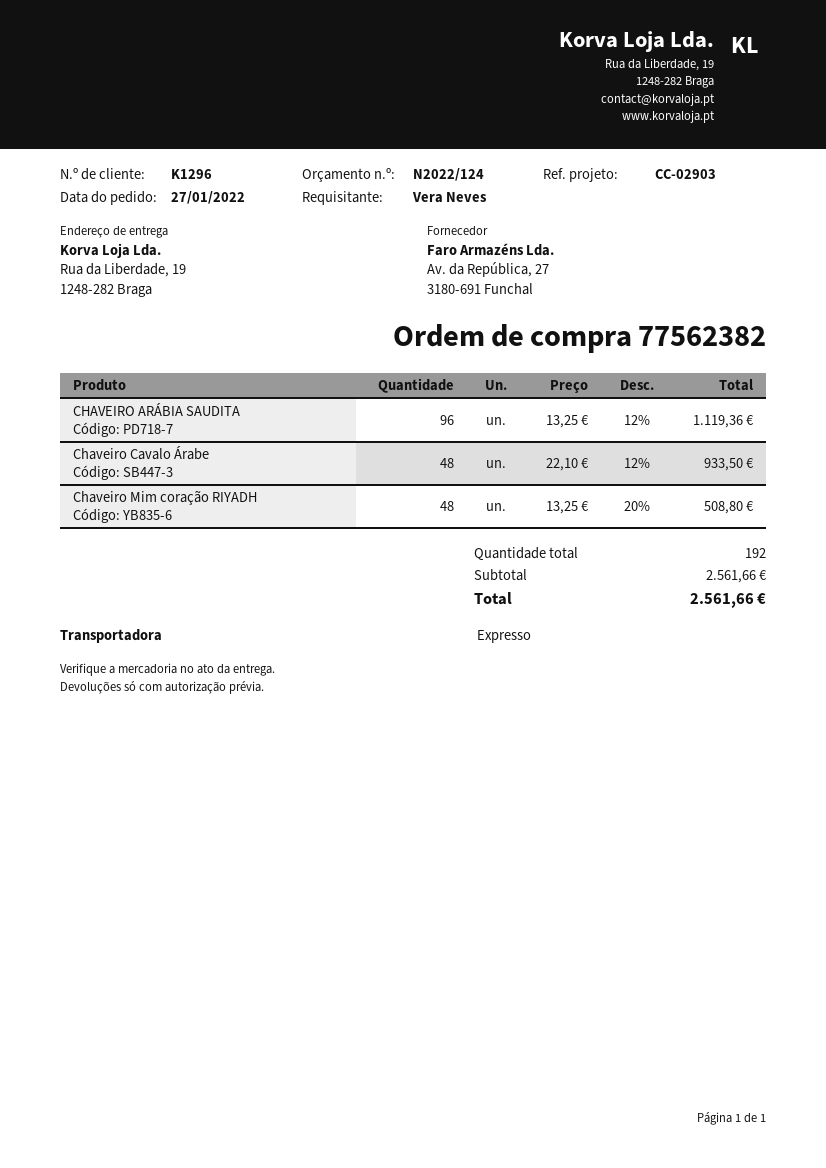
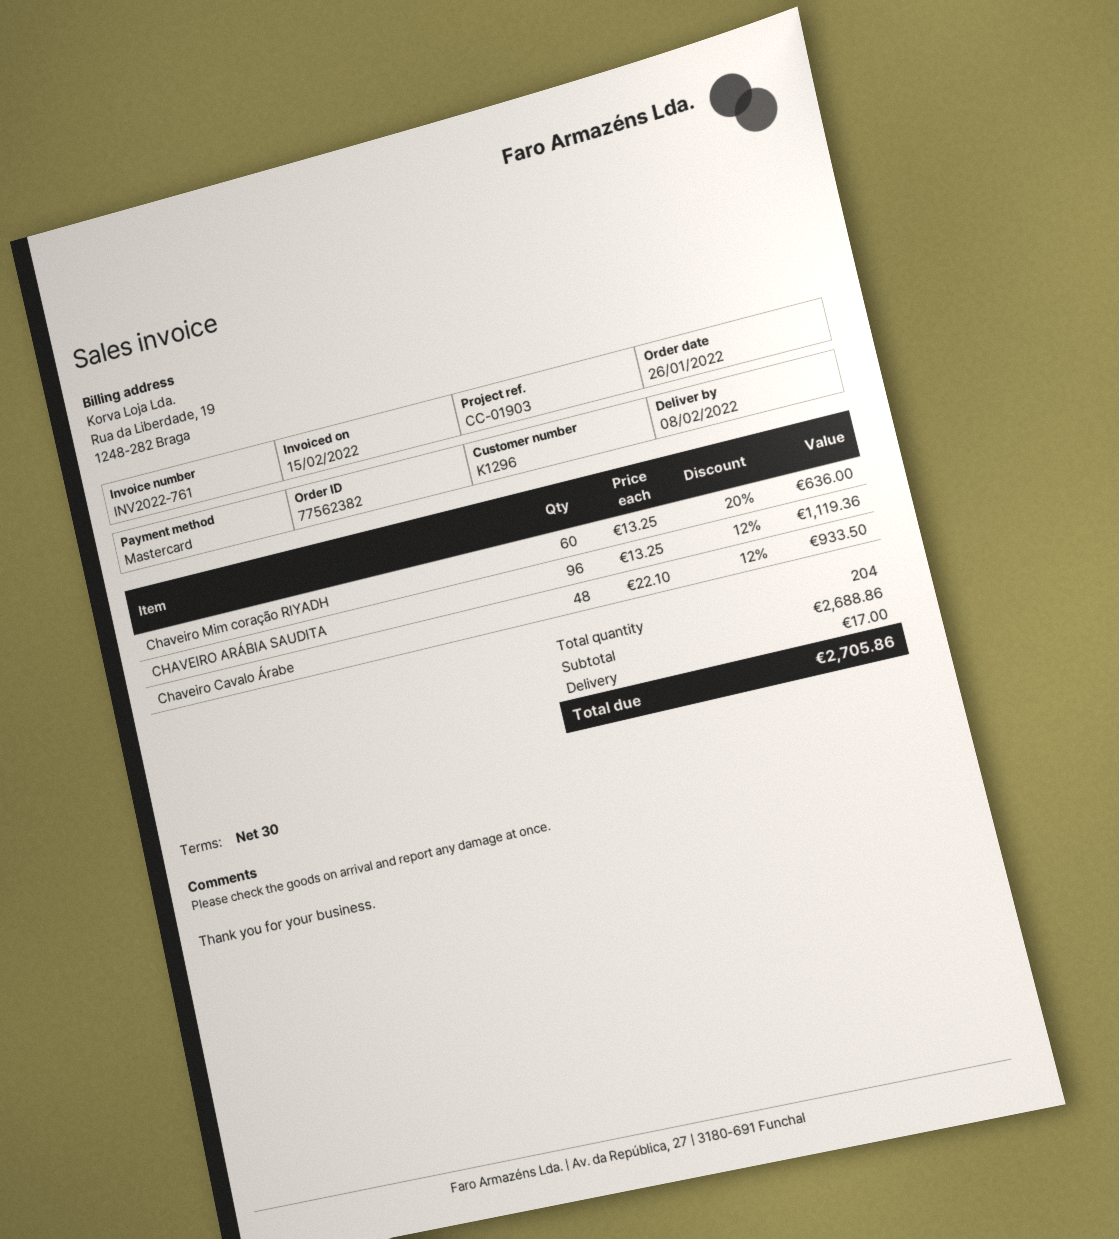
order date: 2022-01-27 -> 2022-01-26
reference: CC-02903 -> CC-01903
Chaveiro Mim coração RIYADH: 48 x 13.25 - 20% = 508.80 -> 60 x 13.25 - 20% = 636.00
total quantity: 192 -> 204
subtotal: 2561.66 -> 2688.86
shipping: none -> 17.00
total: 2561.66 -> 2705.86

